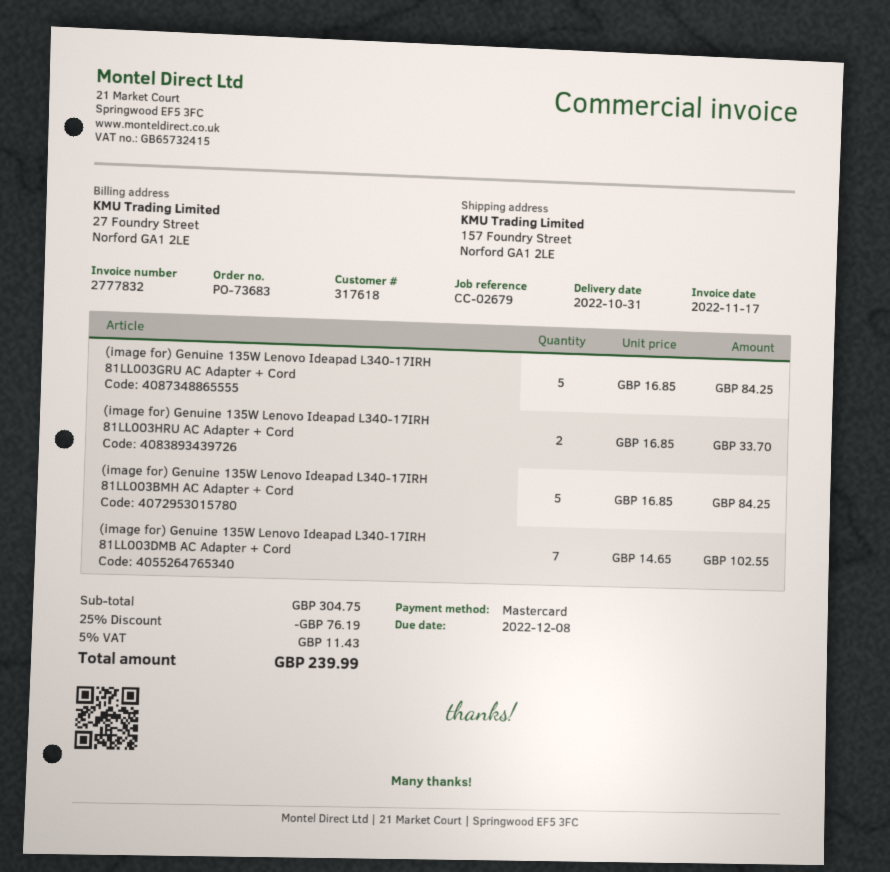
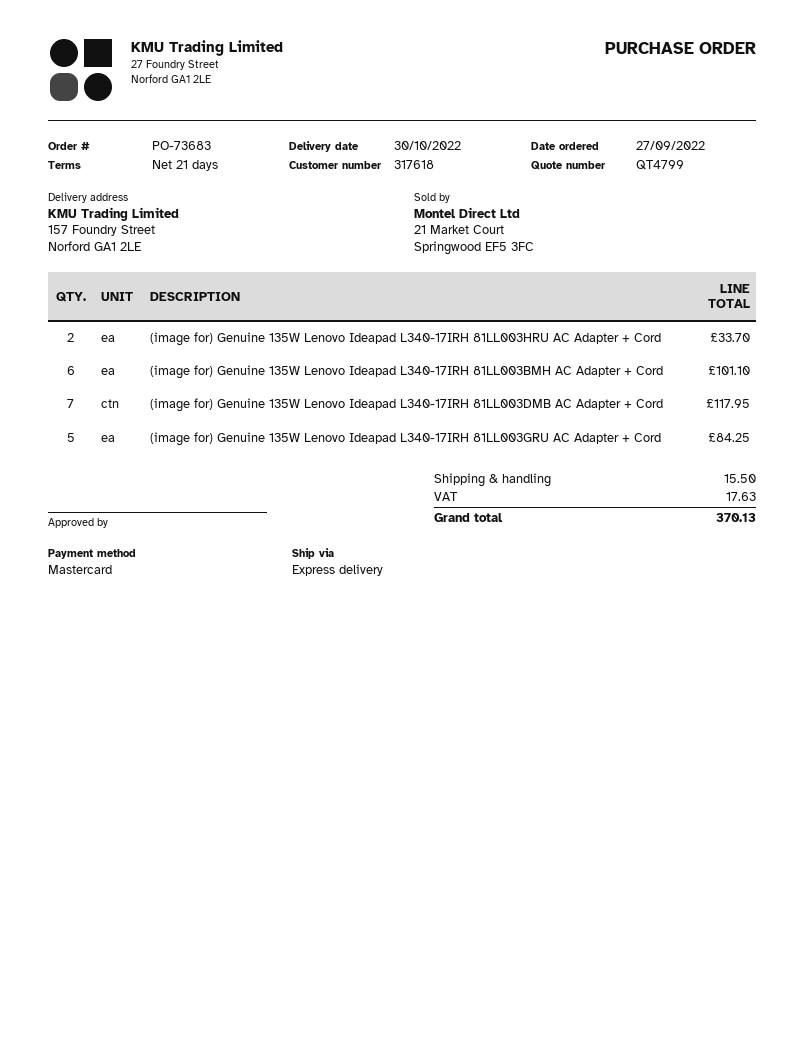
delivery date: 2022-10-31 -> 2022-10-30
(image for) Genuine 135W Lenovo Ideapad L340-17IRH 81LL003BMH AC Adapter + Cord: 5 for 84.25 -> 6 for 101.10
(image for) Genuine 135W Lenovo Ideapad L340-17IRH 81LL003DMB AC Adapter + Cord: 7 for 102.55 -> 7 for 117.95
discount: 25% = 76.19 -> none
shipping: none -> 15.50
tax: 11.43 -> 17.63
total: 239.99 -> 370.13

